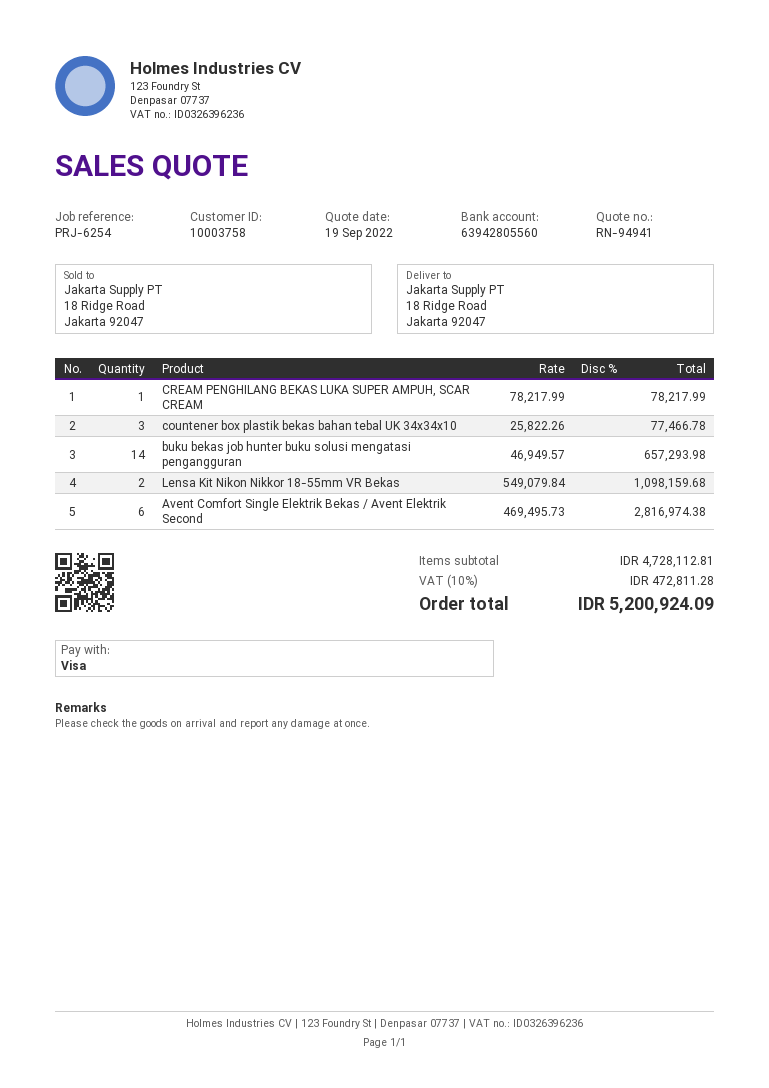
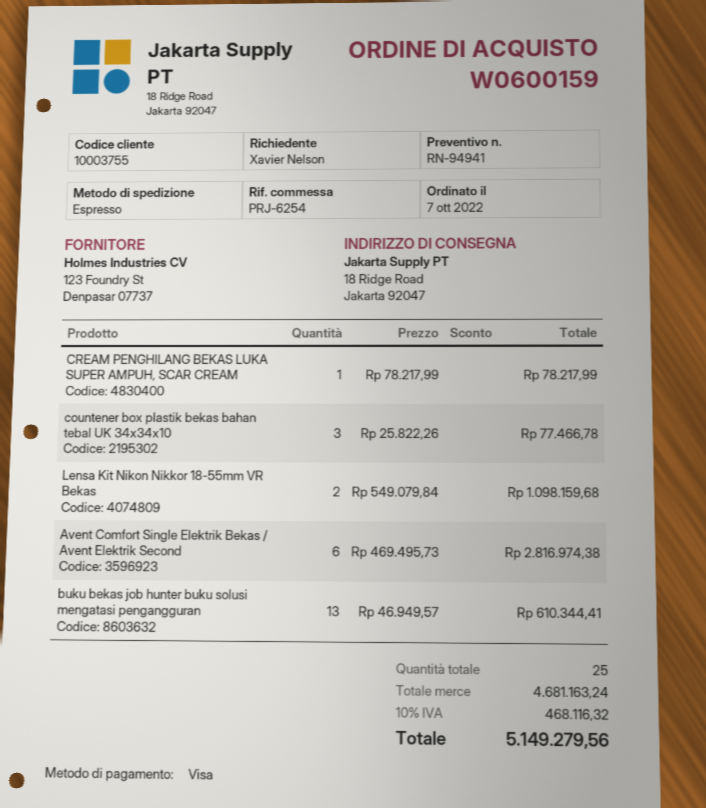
customer number: 10003758 -> 10003755
buku bekas job hunter buku solusi mengatasi pengangguran: 14 x 46949.57 = 657293.98 -> 13 x 46949.57 = 610344.41
subtotal: 4728112.81 -> 4681163.24
tax: 10% = 472811.28 -> 10% = 468116.32
total: 5200924.09 -> 5149279.56

